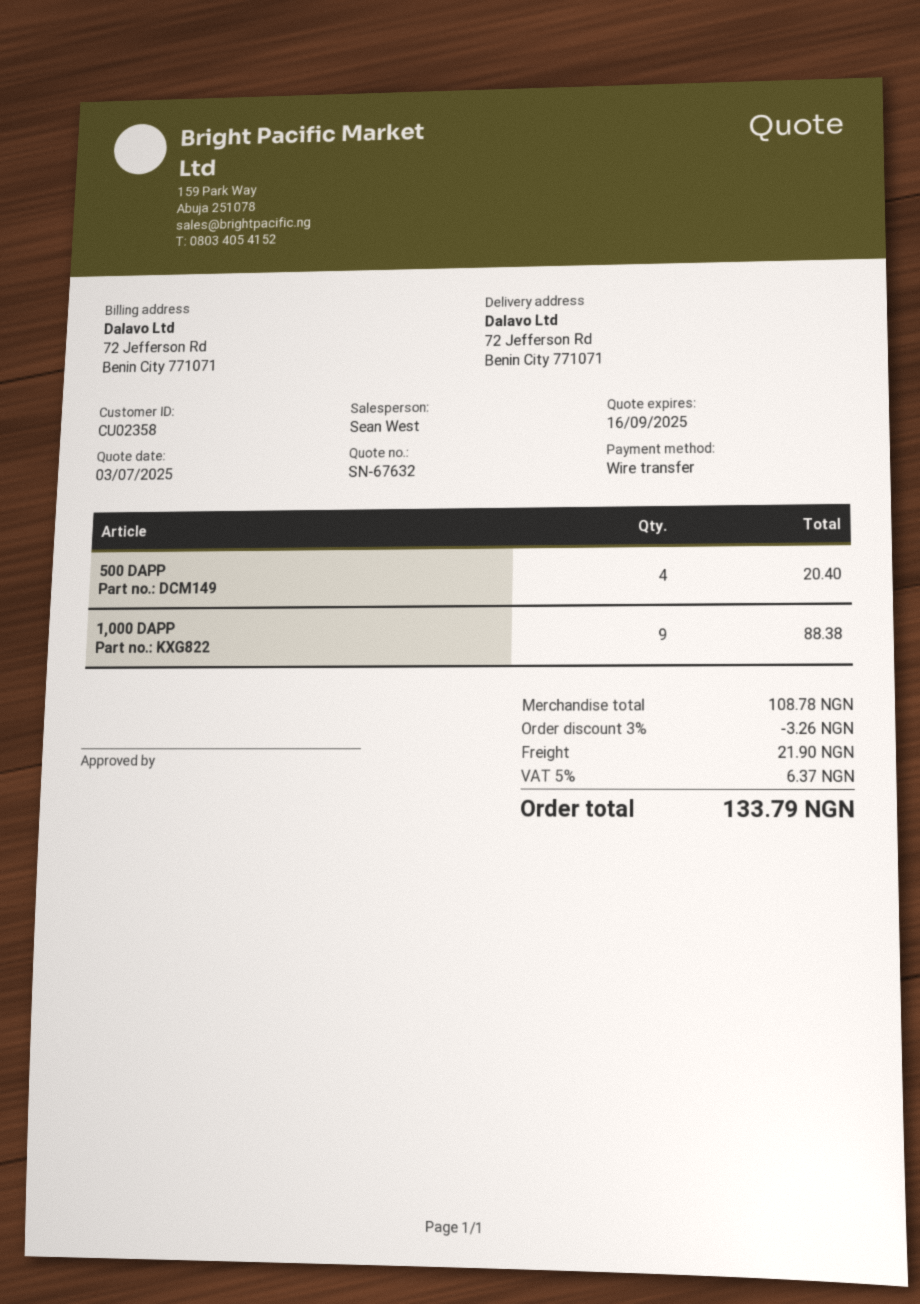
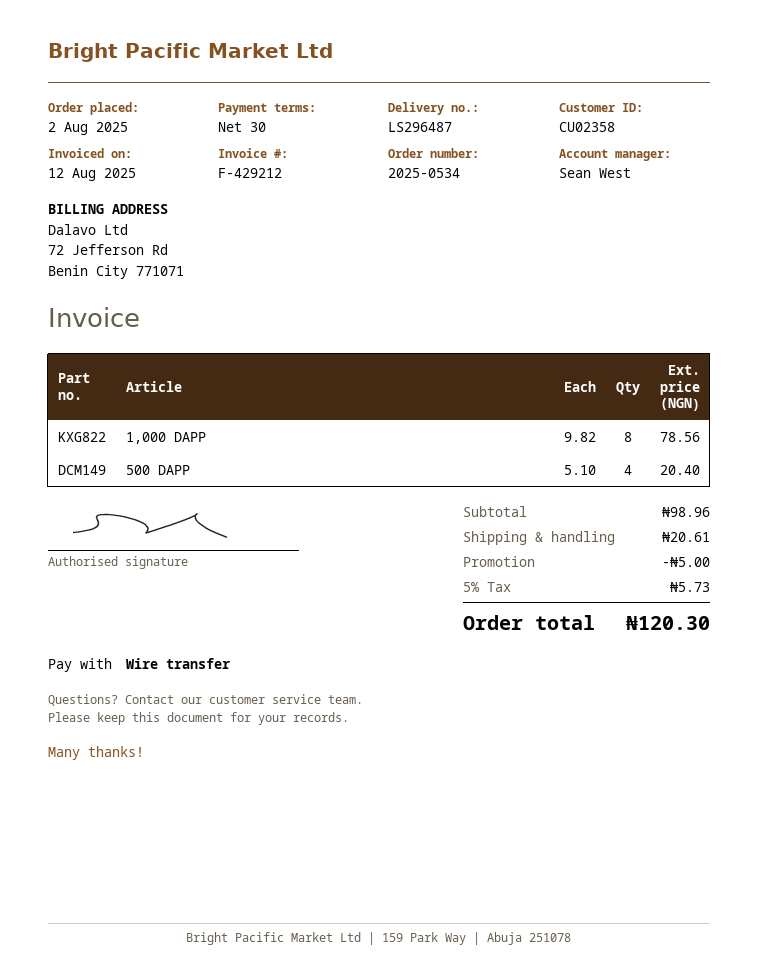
1,000 DAPP: 9 for 88.38 -> 8 for 78.56
subtotal: 108.78 -> 98.96
discount: 3.26 -> 5.00
shipping: 21.90 -> 20.61
tax: 5% = 6.37 -> 5% = 5.73
total: 133.79 -> 120.30

